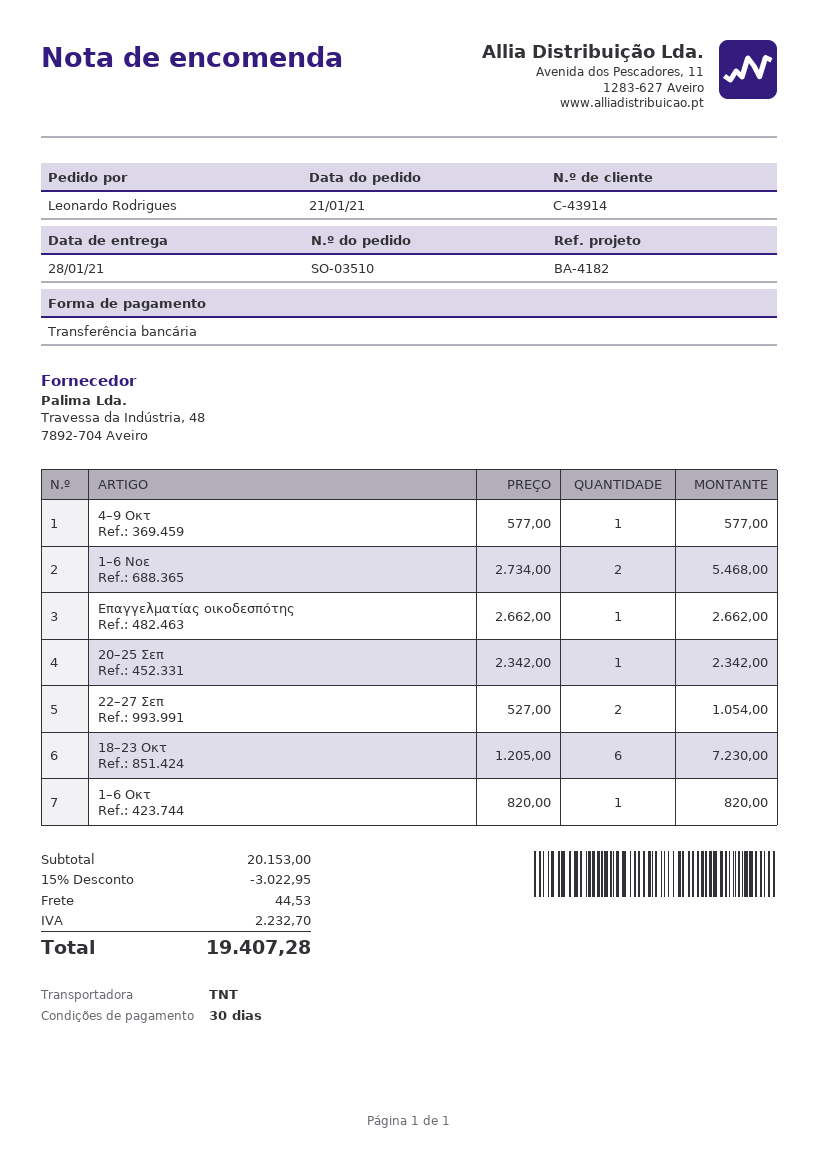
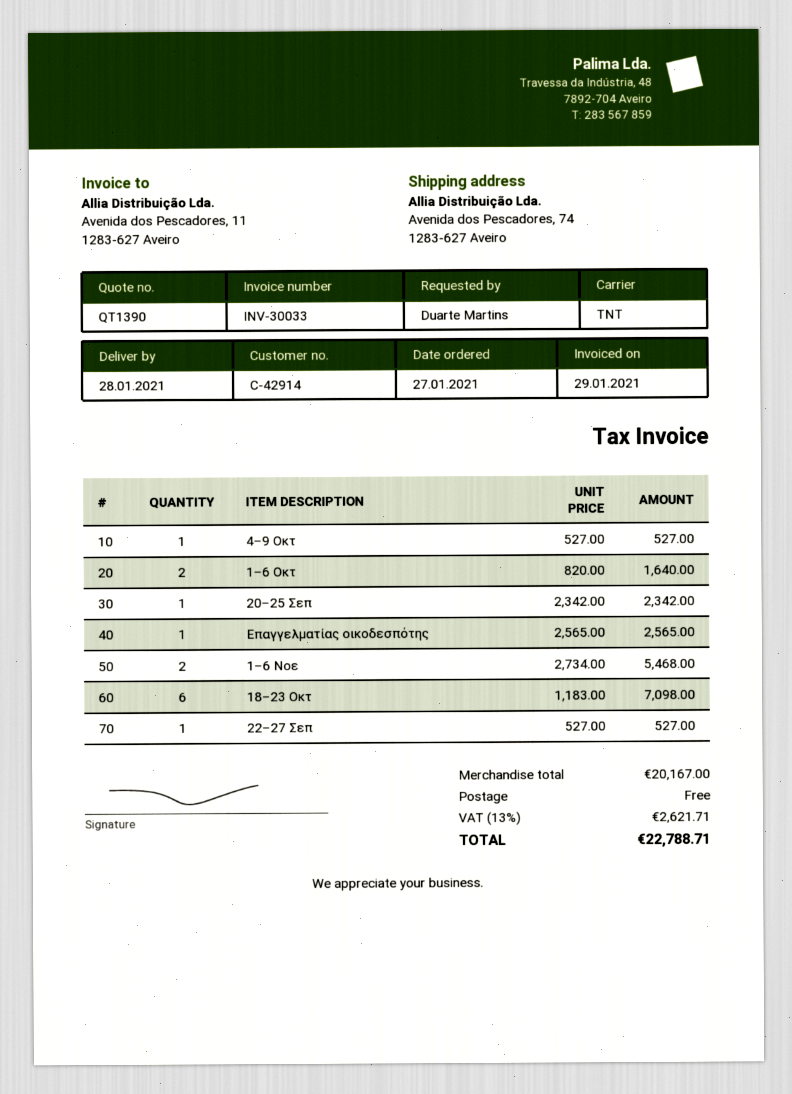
order date: 2021-01-21 -> 2021-01-27
customer number: C-43914 -> C-42914
ordered by: Leonardo Rodrigues -> Duarte Martins
4–9 Οκτ: 1 x 577.00 = 577.00 -> 1 x 527.00 = 527.00
Επαγγελματίας οικοδεσπότης: 1 x 2662.00 = 2662.00 -> 1 x 2565.00 = 2565.00
22–27 Σεπ: 2 x 527.00 = 1054.00 -> 1 x 527.00 = 527.00
18–23 Οκτ: 6 x 1205.00 = 7230.00 -> 6 x 1183.00 = 7098.00
1–6 Οκτ: 1 x 820.00 = 820.00 -> 2 x 820.00 = 1640.00
subtotal: 20153.00 -> 20167.00
discount: 15% = 3022.95 -> none
shipping: 44.53 -> 0.00
tax: 2232.70 -> 2621.71
total: 19407.28 -> 22788.71

